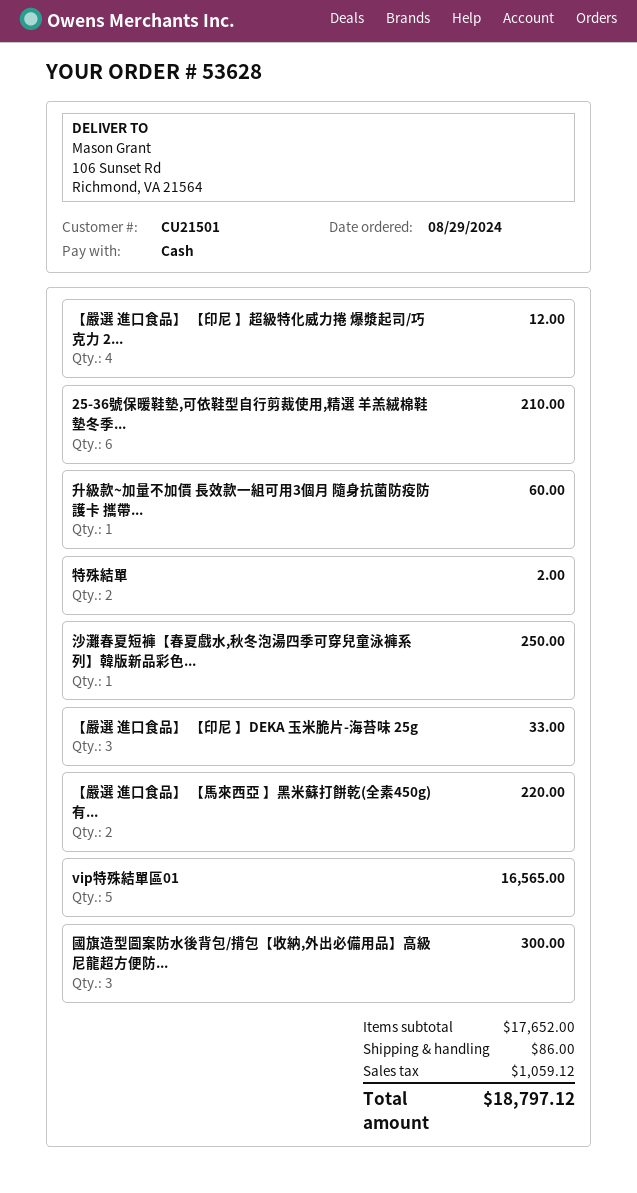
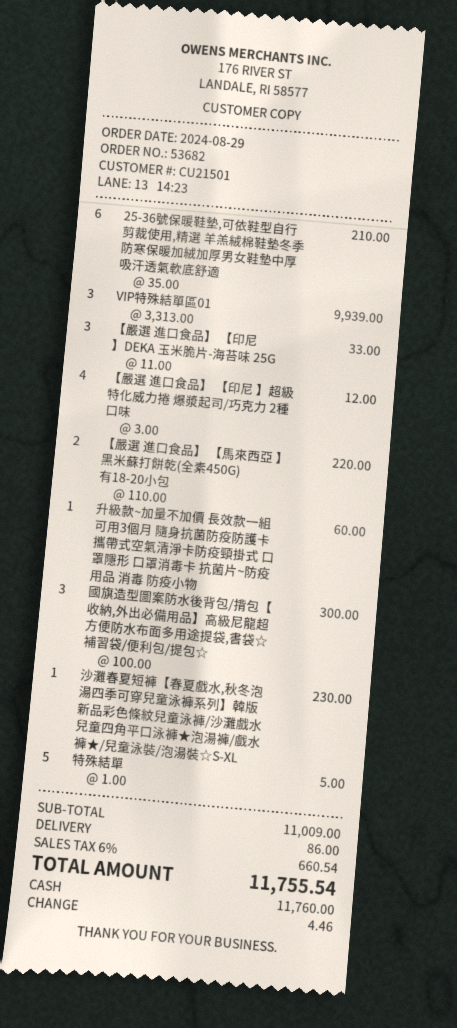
order number: 53628 -> 53682
特殊結單: 2 for 2.00 -> 5 for 5.00
沙灘春夏短褲【春夏戲水,秋冬泡湯四季可穿兒童泳褲系列】韓版新品彩色...: 1 for 250.00 -> 1 for 230.00
vip特殊結單區01: 5 for 16565.00 -> 3 for 9939.00
subtotal: 17652.00 -> 11009.00
tax: 1059.12 -> 660.54
total: 18797.12 -> 11755.54

